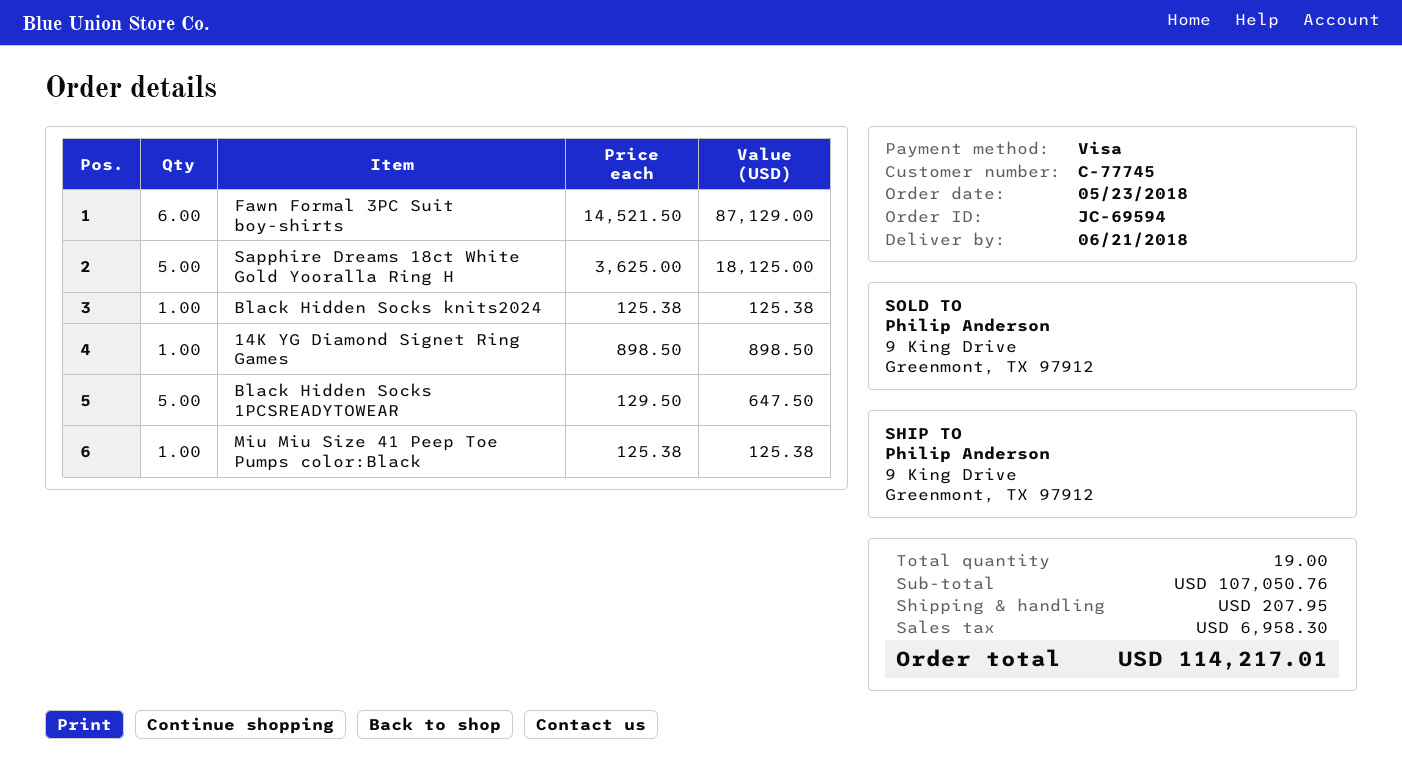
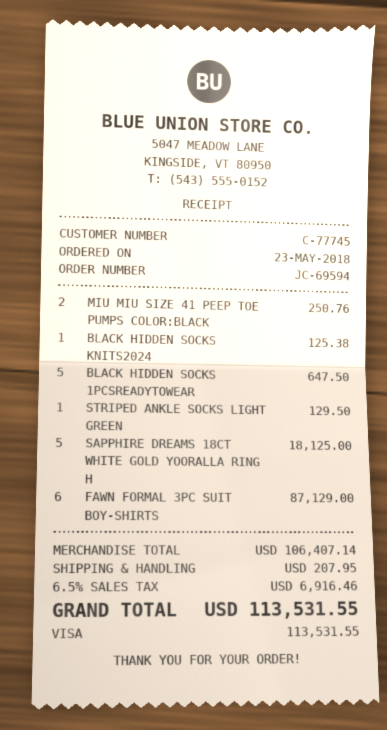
14K YG Diamond Signet Ring Games: 1 for 898.50 -> none
Miu Miu Size 41 Peep Toe Pumps color:Black: 1 for 125.38 -> 2 for 250.76
STRIPED ANKLE SOCKS LIGHT GREEN: none -> 1 for 129.50
subtotal: 107050.76 -> 106407.14
tax: 6958.30 -> 6916.46
total: 114217.01 -> 113531.55

